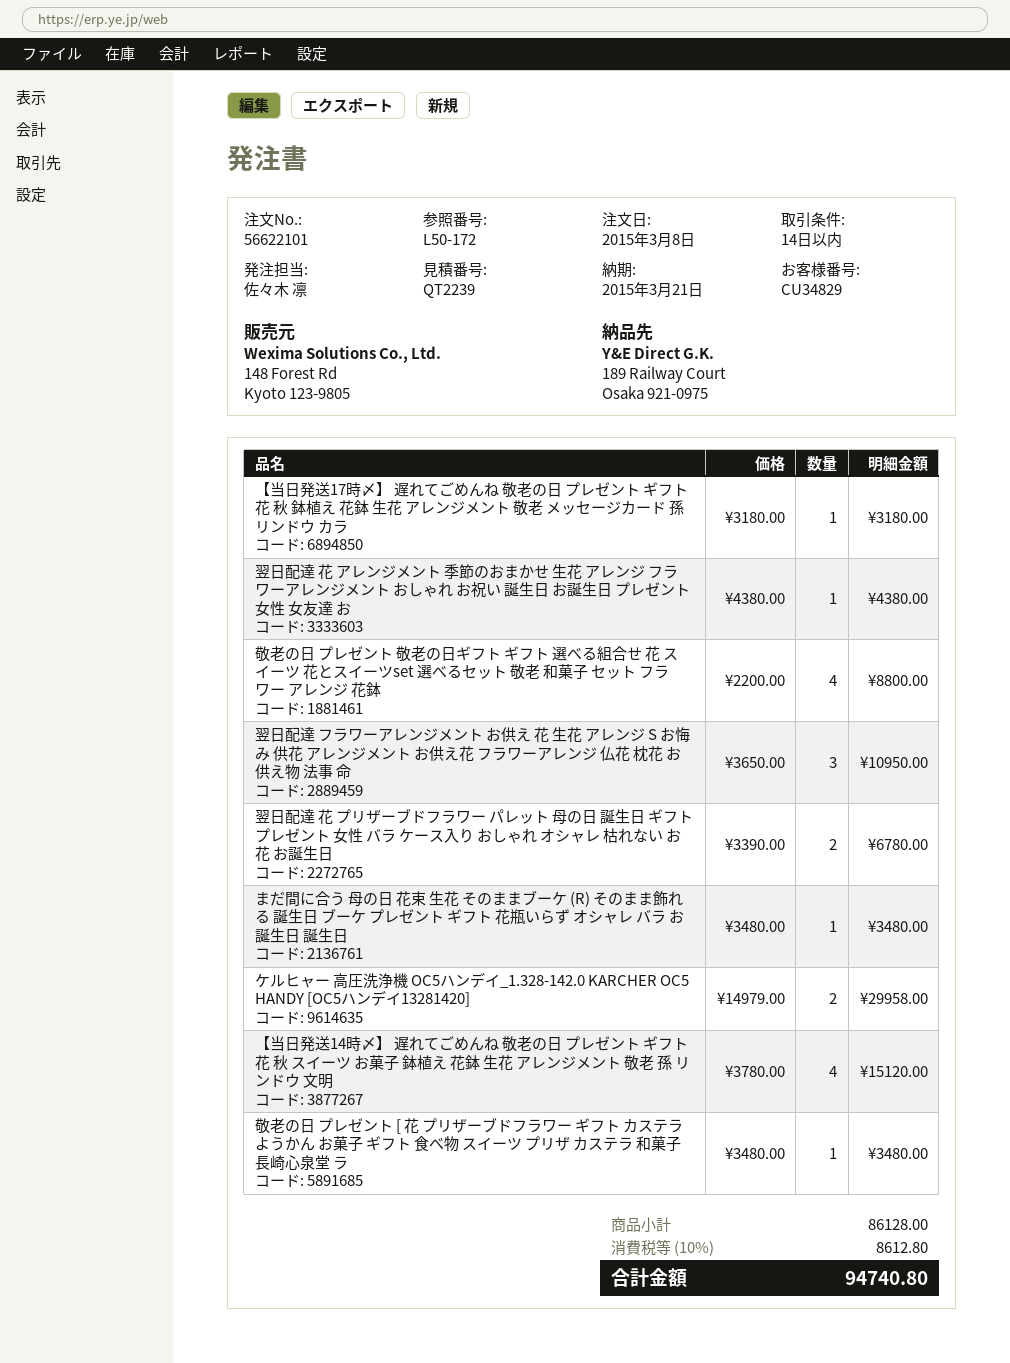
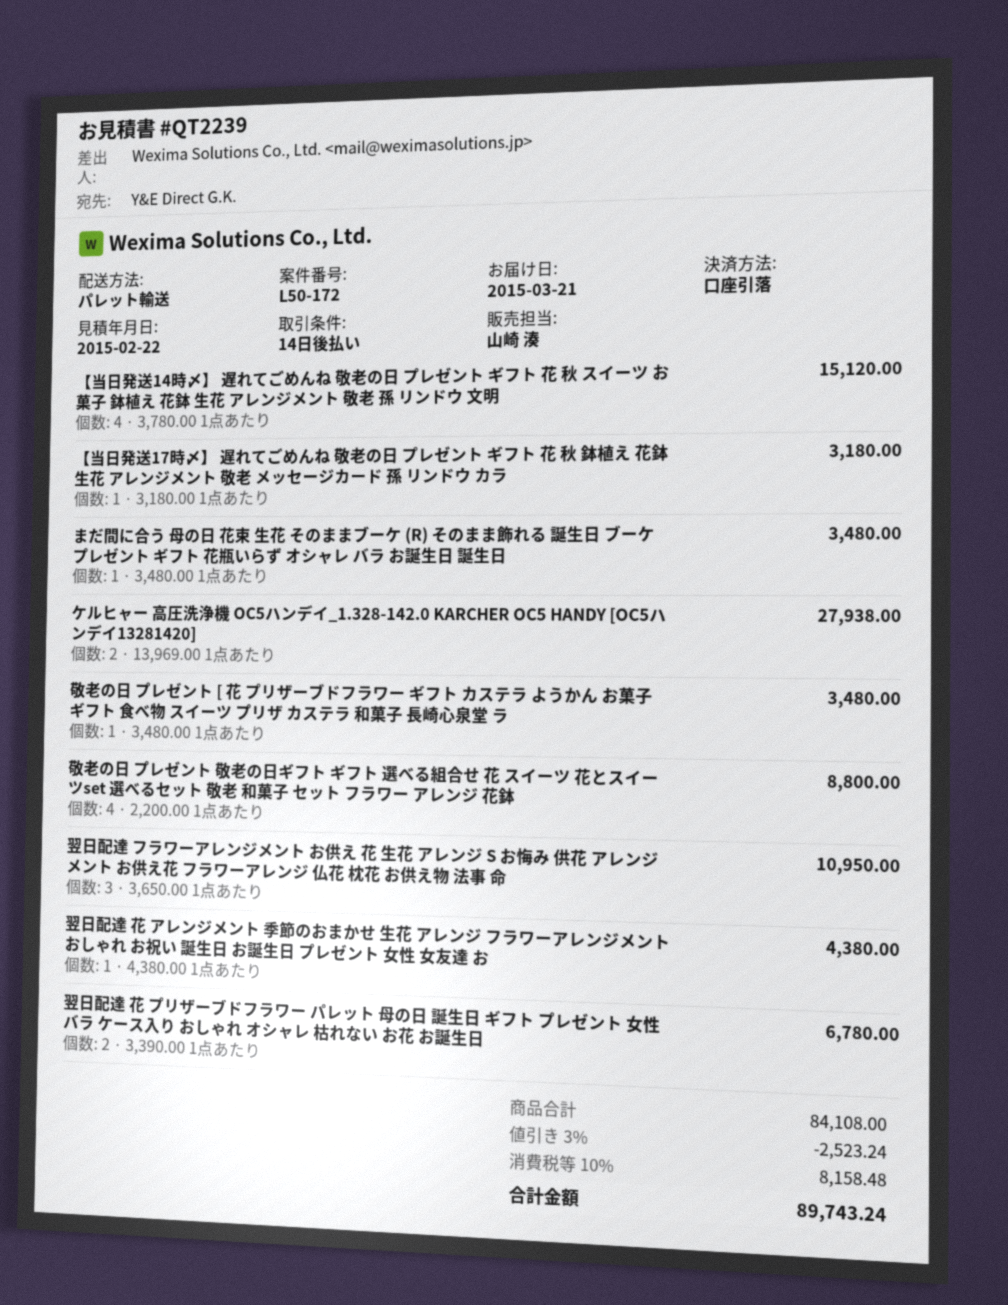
ケルヒャー 高圧洗浄機 OC5ハンデイ_1.328-142.0 KARCHER OC5 HANDY [OC5ハンデイ13281420]: 2 x 14979.00 = 29958.00 -> 2 x 13969.00 = 27938.00
subtotal: 86128.00 -> 84108.00
discount: none -> 3% = 2523.24
tax: 10% = 8612.80 -> 10% = 8158.48
total: 94740.80 -> 89743.24

